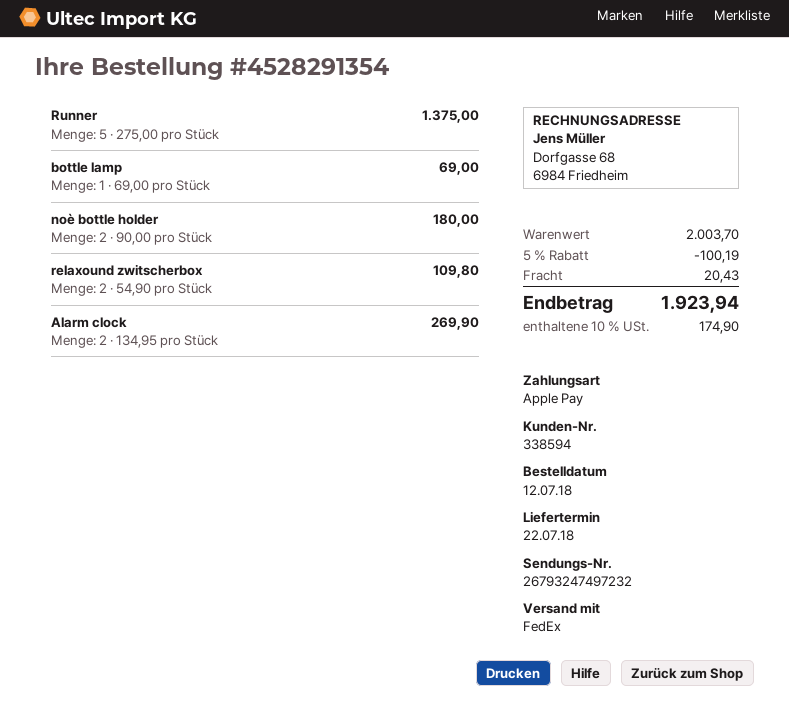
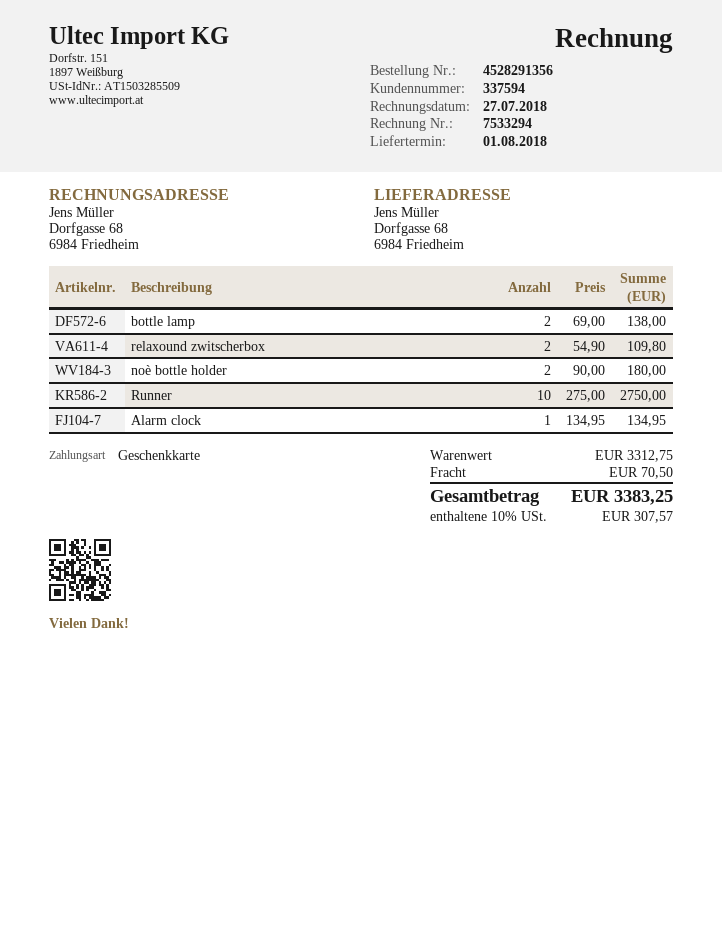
order number: 4528291354 -> 4528291356
delivery date: 2018-07-22 -> 2018-08-01
customer number: 338594 -> 337594
payment method: Apple Pay -> gift card
Runner: 5 x 275.00 = 1375.00 -> 10 x 275.00 = 2750.00
bottle lamp: 1 x 69.00 = 69.00 -> 2 x 69.00 = 138.00
Alarm clock: 2 x 134.95 = 269.90 -> 1 x 134.95 = 134.95
subtotal: 2003.70 -> 3312.75
discount: 5% = 100.19 -> none
shipping: 20.43 -> 70.50
tax: 10% = 174.90 -> 10% = 307.57
total: 1923.94 -> 3383.25

